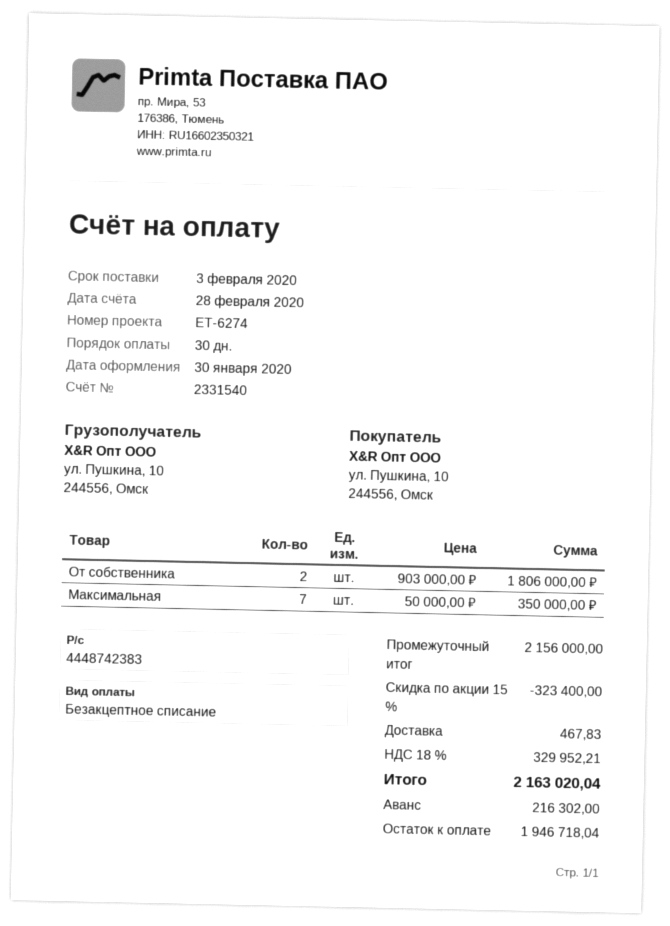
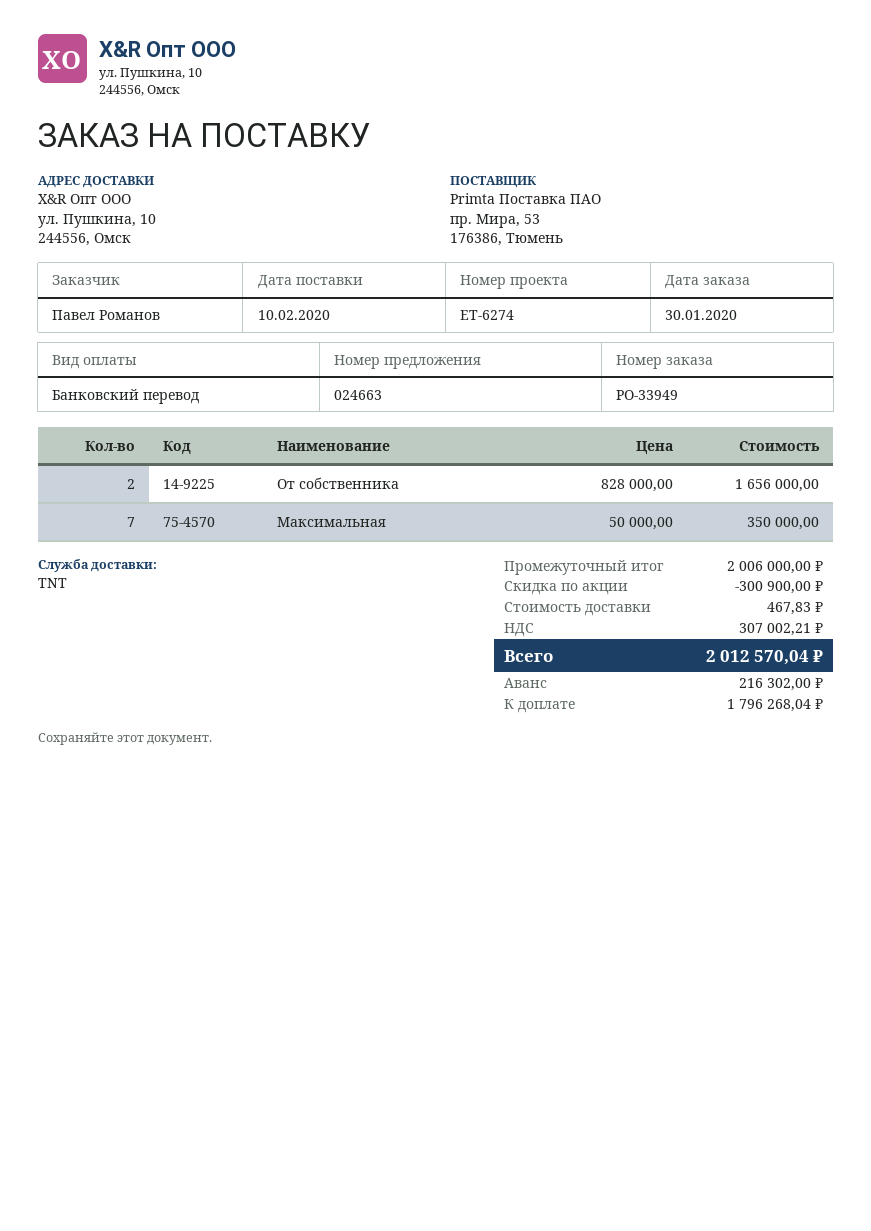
delivery date: 2020-02-03 -> 2020-02-10
payment method: direct debit -> bank transfer
От собственника: 2 x 903000.00 = 1806000.00 -> 2 x 828000.00 = 1656000.00
subtotal: 2156000.00 -> 2006000.00
discount: 323400.00 -> 300900.00
tax: 329952.21 -> 307002.21
total: 2163020.04 -> 2012570.04
balance: 1946718.04 -> 1796268.04

